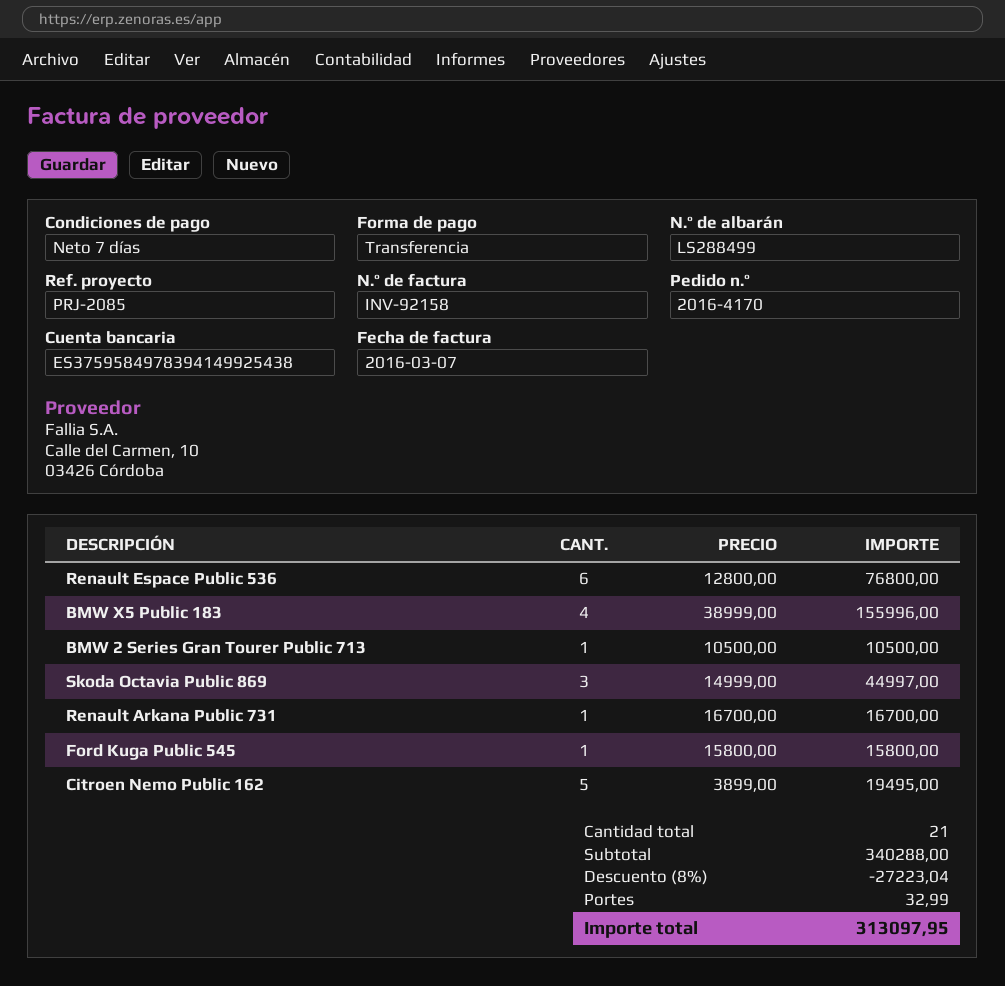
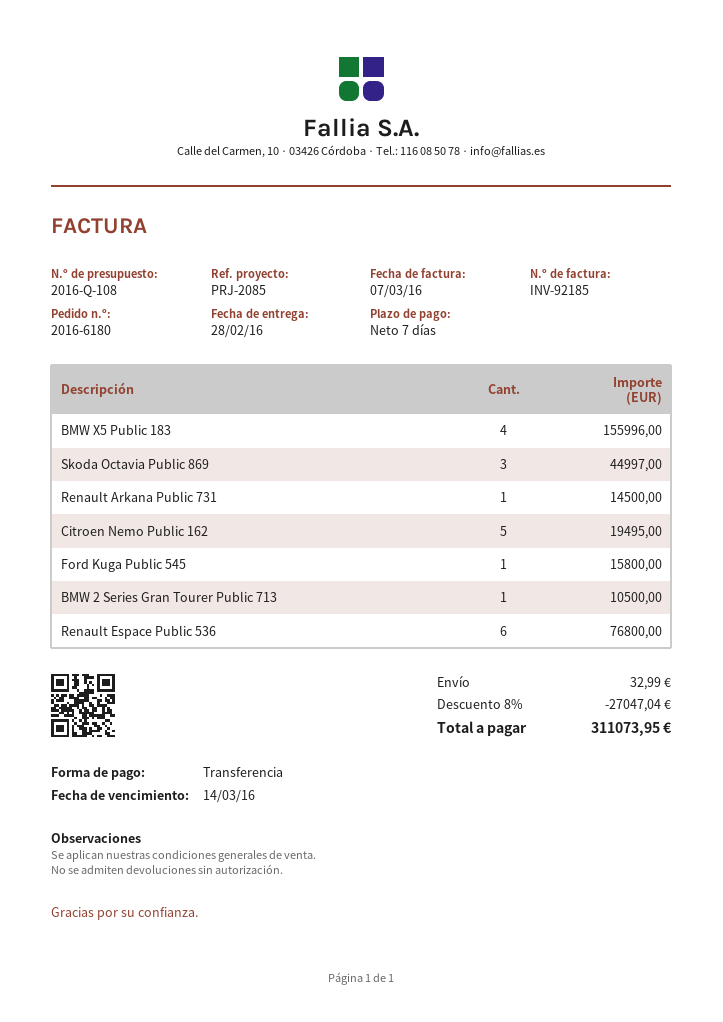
order number: 2016-4170 -> 2016-6180
invoice number: INV-92158 -> INV-92185
Renault Arkana Public 731: 1 for 16700.00 -> 1 for 14500.00
discount: 8% = 27223.04 -> 8% = 27047.04
total: 313097.95 -> 311073.95

